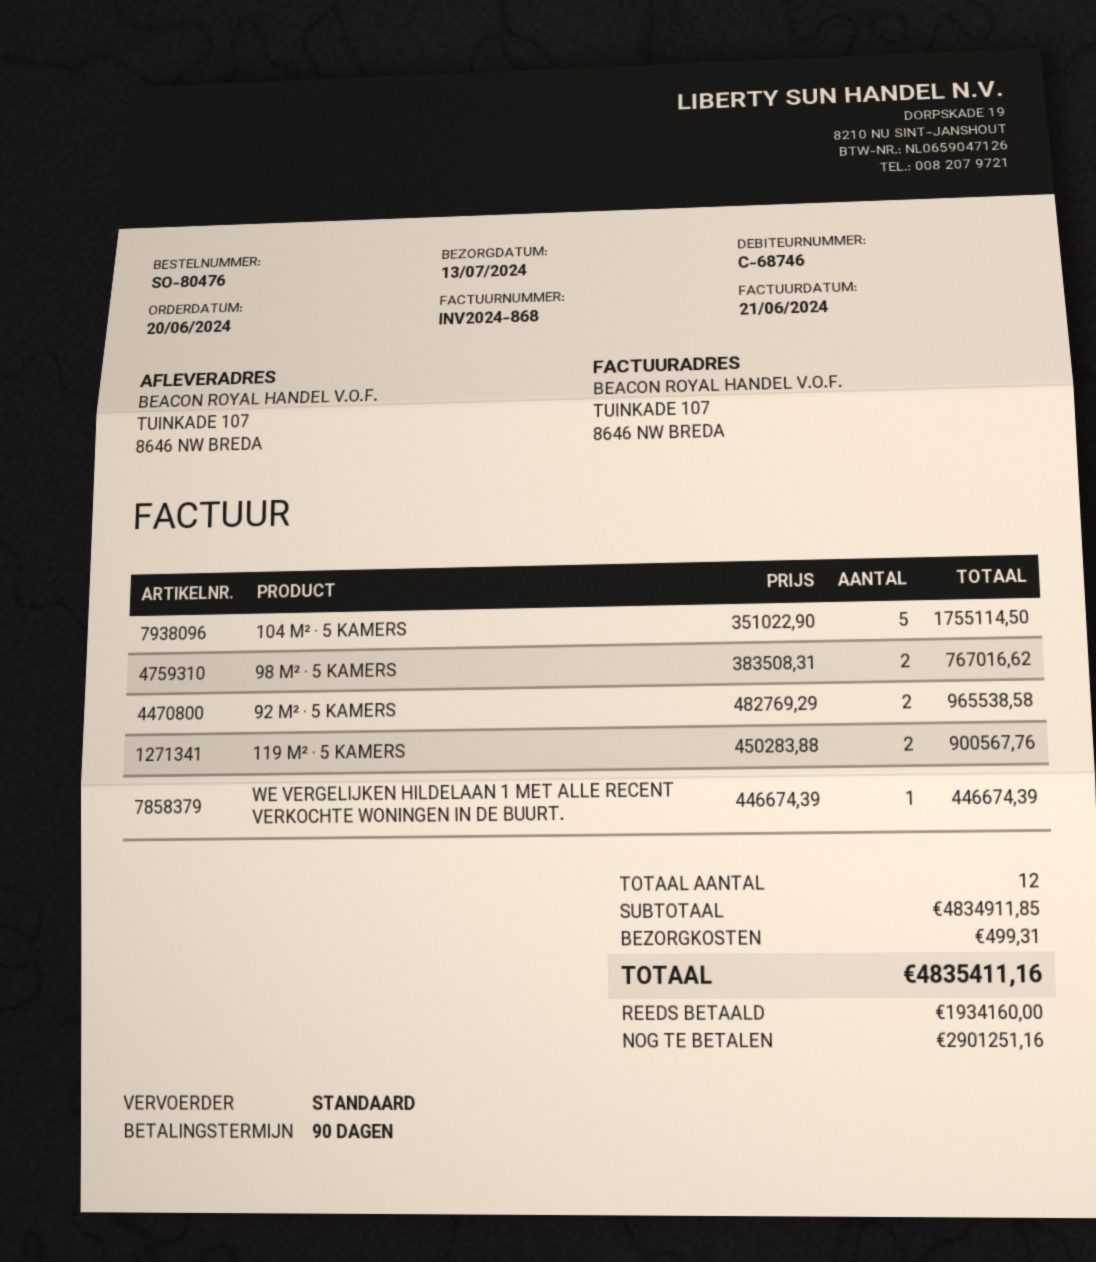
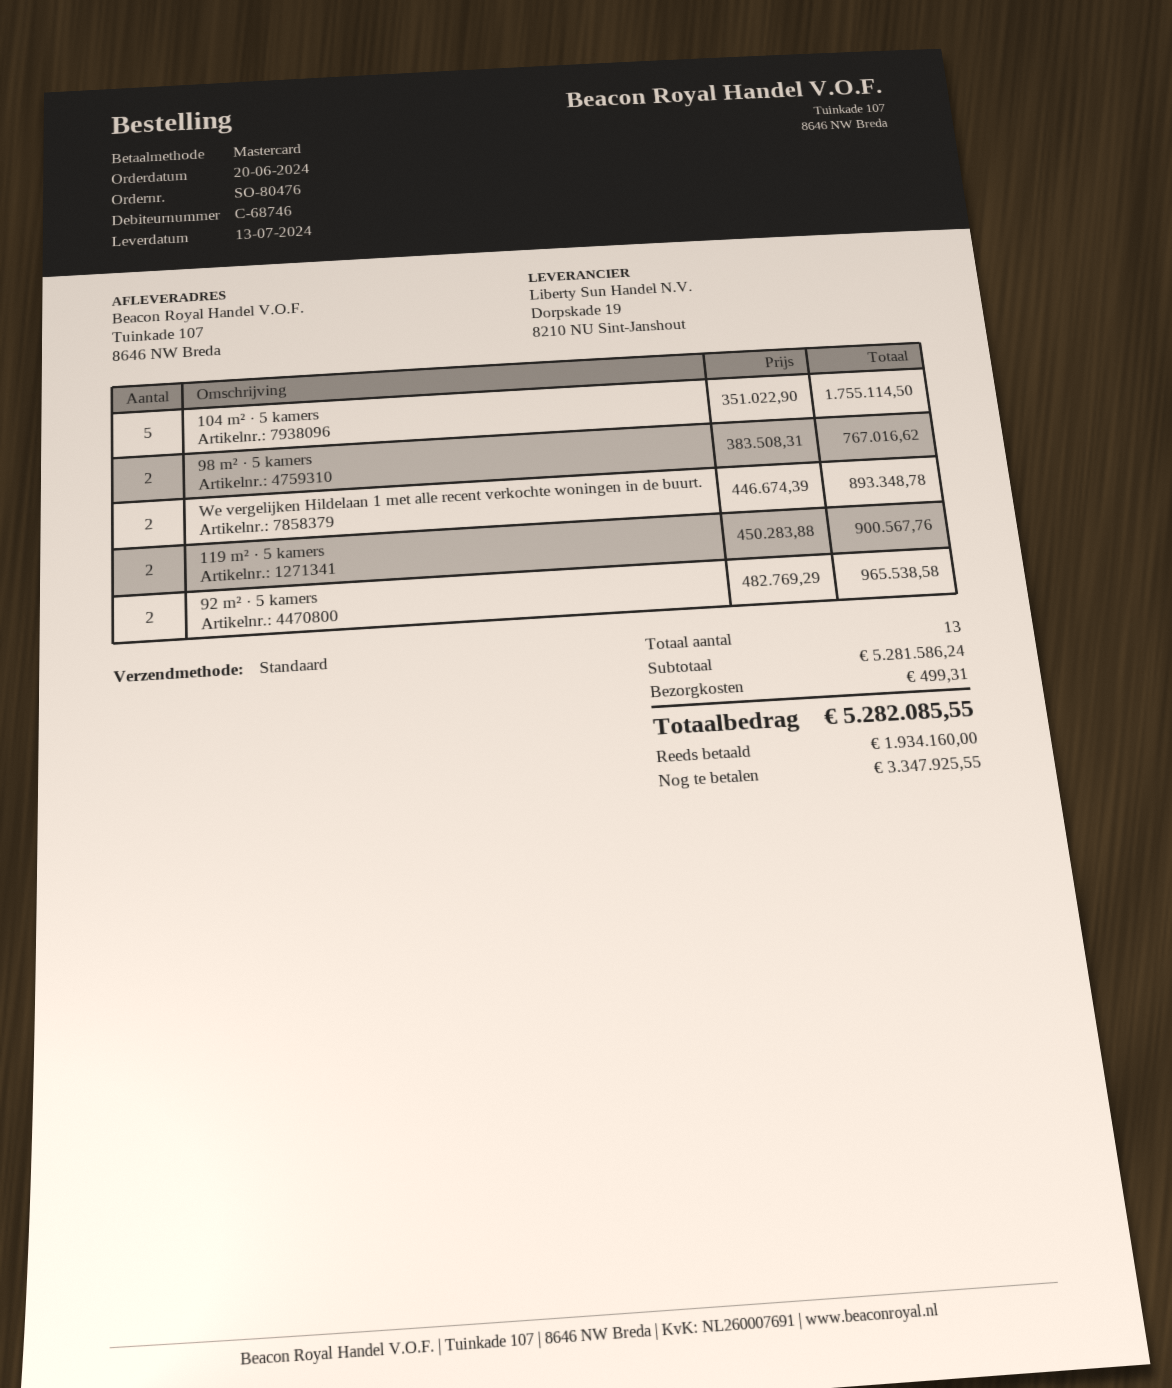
WE VERGELIJKEN HILDELAAN 1 MET ALLE RECENT VERKOCHTE WONINGEN IN DE BUURT.: 1 x 446674.39 = 446674.39 -> 2 x 446674.39 = 893348.78
total quantity: 12 -> 13
subtotal: 4834911.85 -> 5281586.24
total: 4835411.16 -> 5282085.55
balance: 2901251.16 -> 3347925.55

